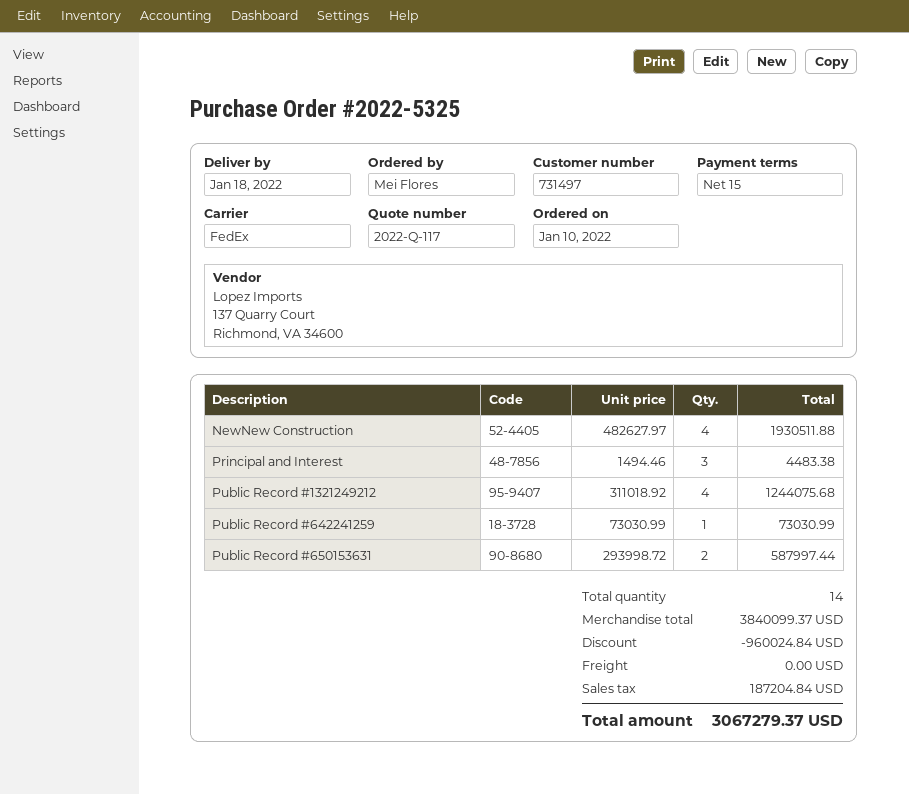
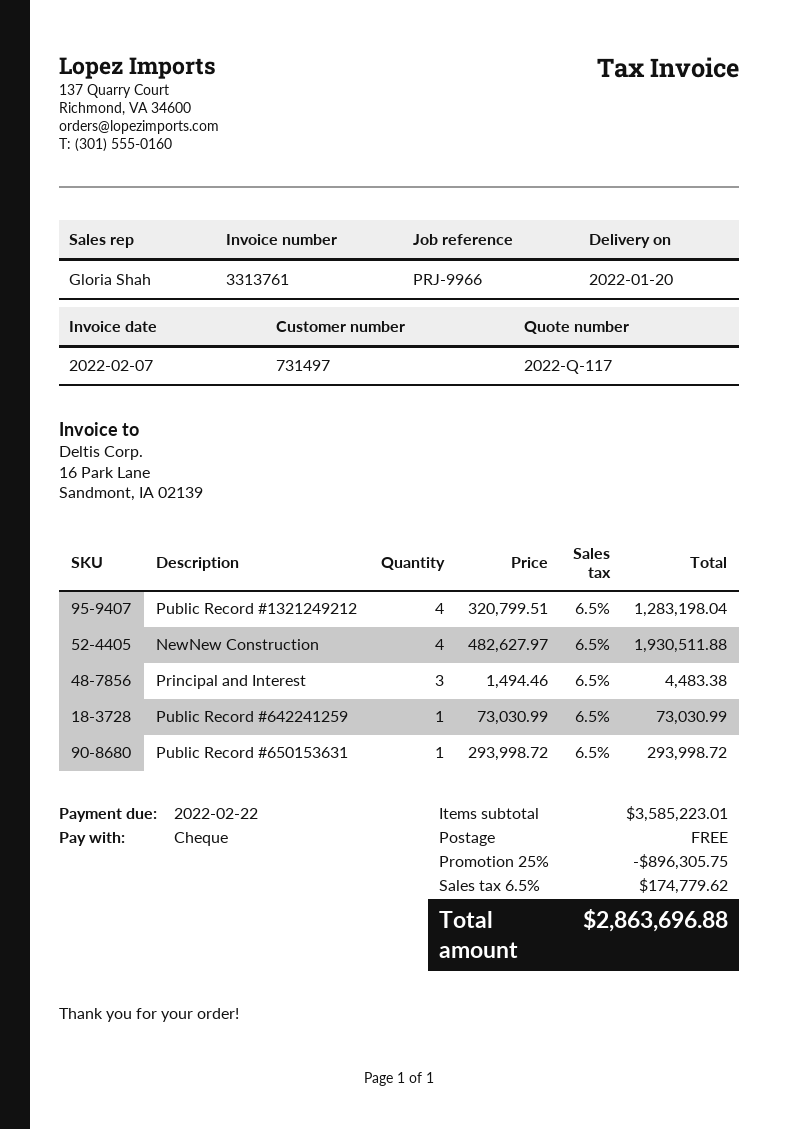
delivery date: 2022-01-18 -> 2022-01-20
Public Record #1321249212: 4 x 311018.92 = 1244075.68 -> 4 x 320799.51 = 1283198.04
Public Record #650153631: 2 x 293998.72 = 587997.44 -> 1 x 293998.72 = 293998.72
subtotal: 3840099.37 -> 3585223.01
discount: 960024.84 -> 896305.75
tax: 187204.84 -> 174779.62
total: 3067279.37 -> 2863696.88

